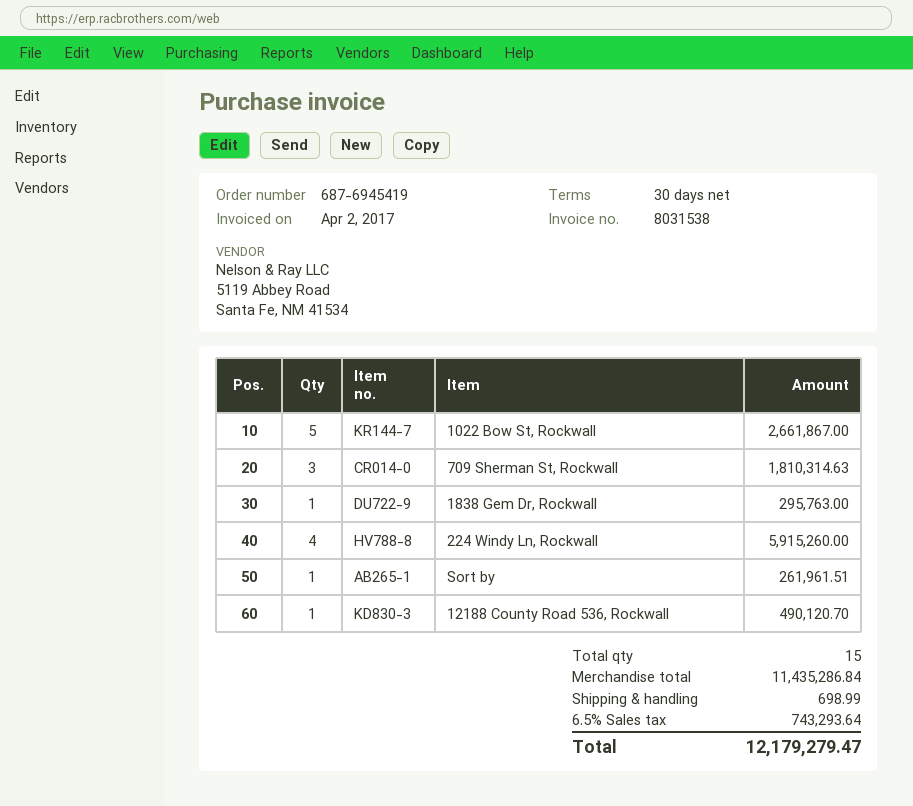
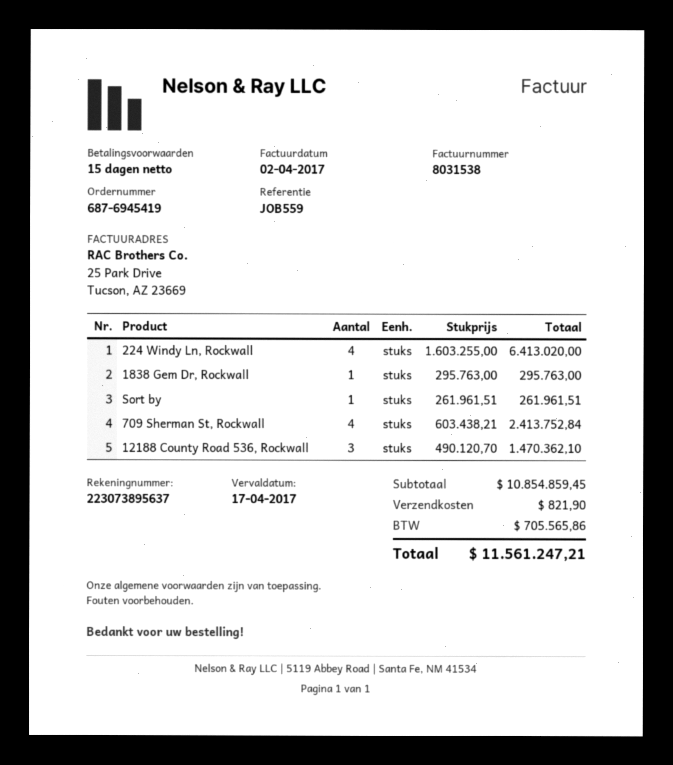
payment terms: 30 days -> 15 days
1022 Bow St, Rockwall: 5 for 2661867.00 -> none
709 Sherman St, Rockwall: 3 for 1810314.63 -> 4 for 2413752.84
224 Windy Ln, Rockwall: 4 for 5915260.00 -> 4 for 6413020.00
12188 County Road 536, Rockwall: 1 for 490120.70 -> 3 for 1470362.10
subtotal: 11435286.84 -> 10854859.45
shipping: 698.99 -> 821.90
tax: 743293.64 -> 705565.86
total: 12179279.47 -> 11561247.21

